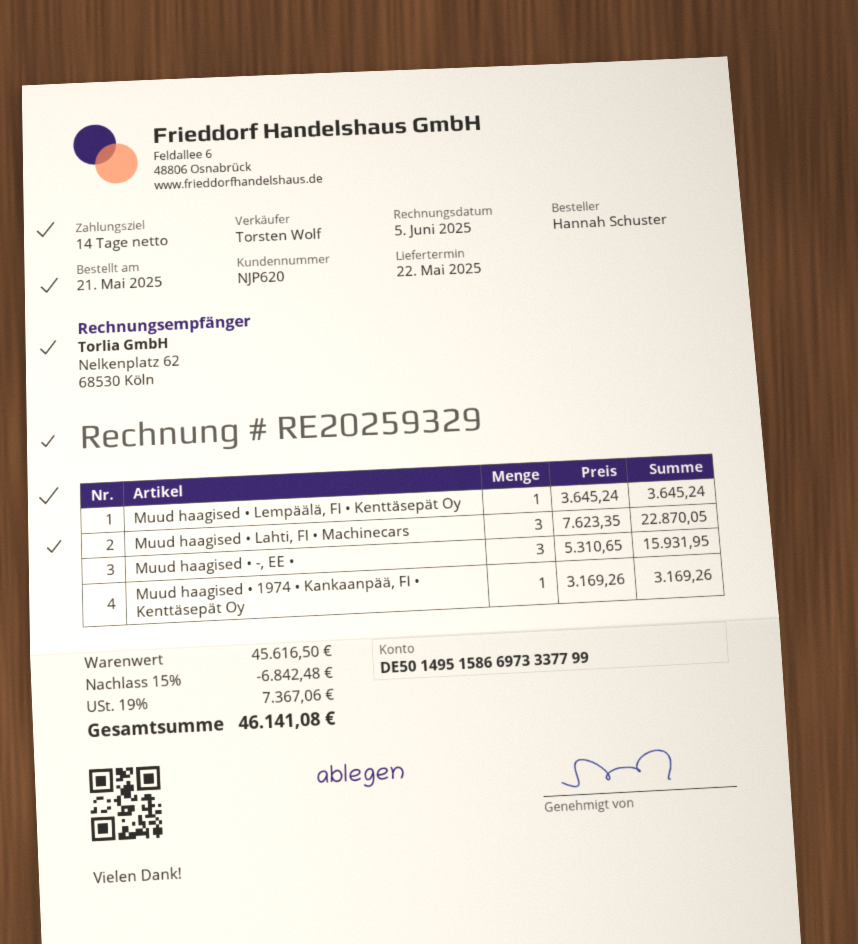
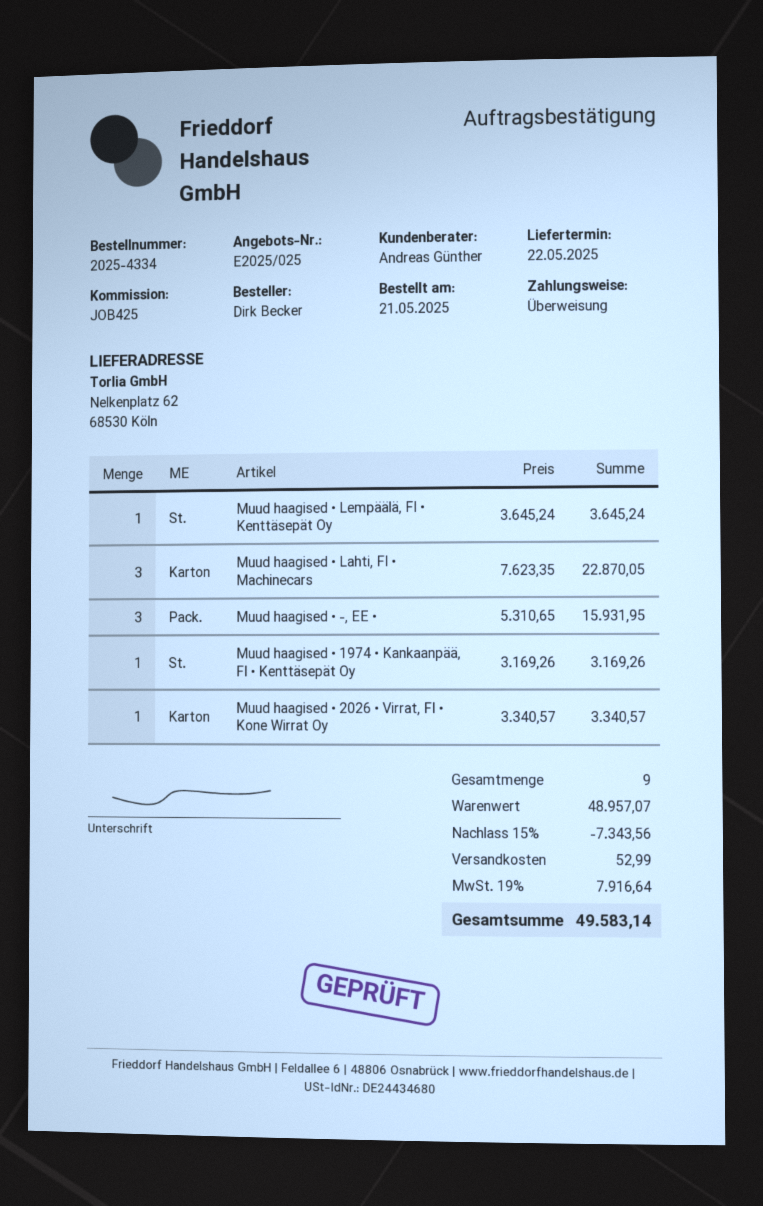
ordered by: Hannah Schuster -> Dirk Becker
sales rep: Torsten Wolf -> Andreas Günther
Muud haagised • 2026 • Virrat, FI • Kone Wirrat Oy: none -> 1 x 3340.57 = 3340.57
subtotal: 45616.50 -> 48957.07
discount: 15% = 6842.48 -> 15% = 7343.56
shipping: none -> 52.99
tax: 19% = 7367.06 -> 19% = 7916.64
total: 46141.08 -> 49583.14

